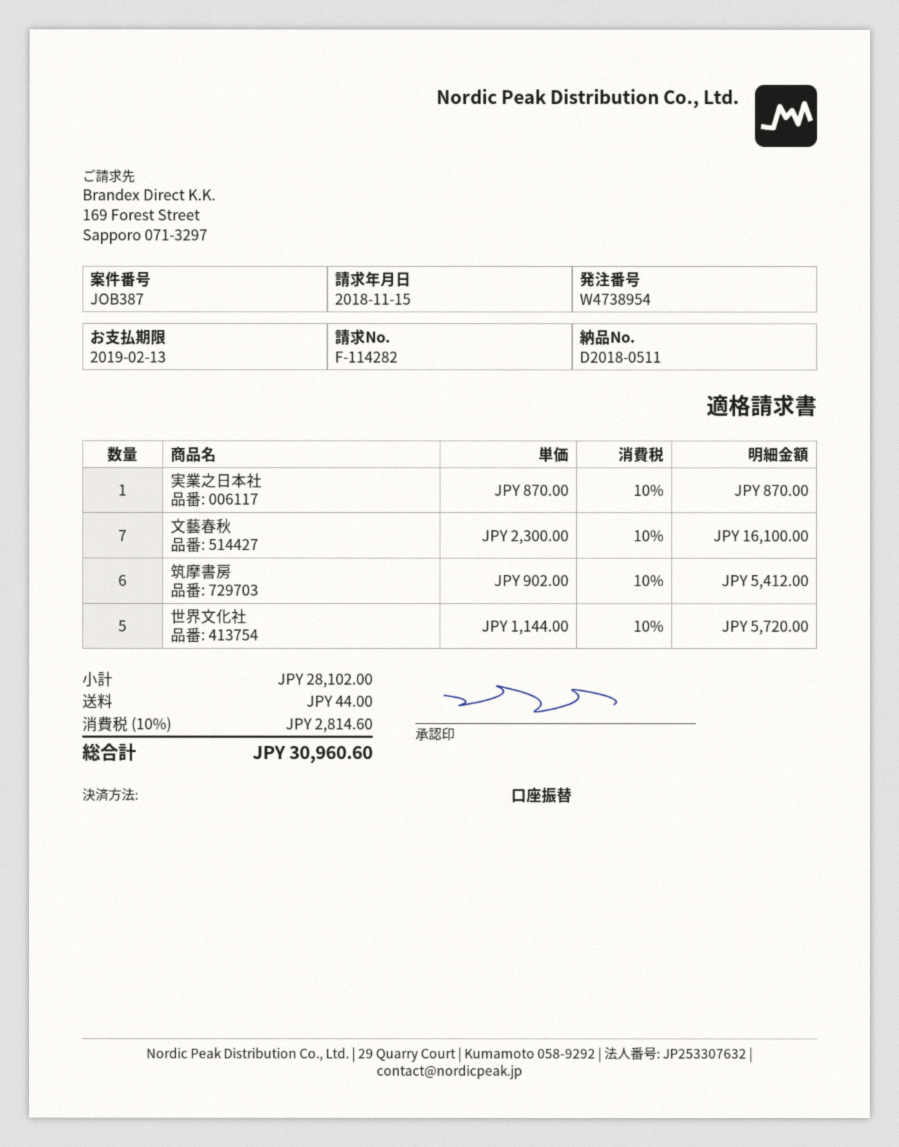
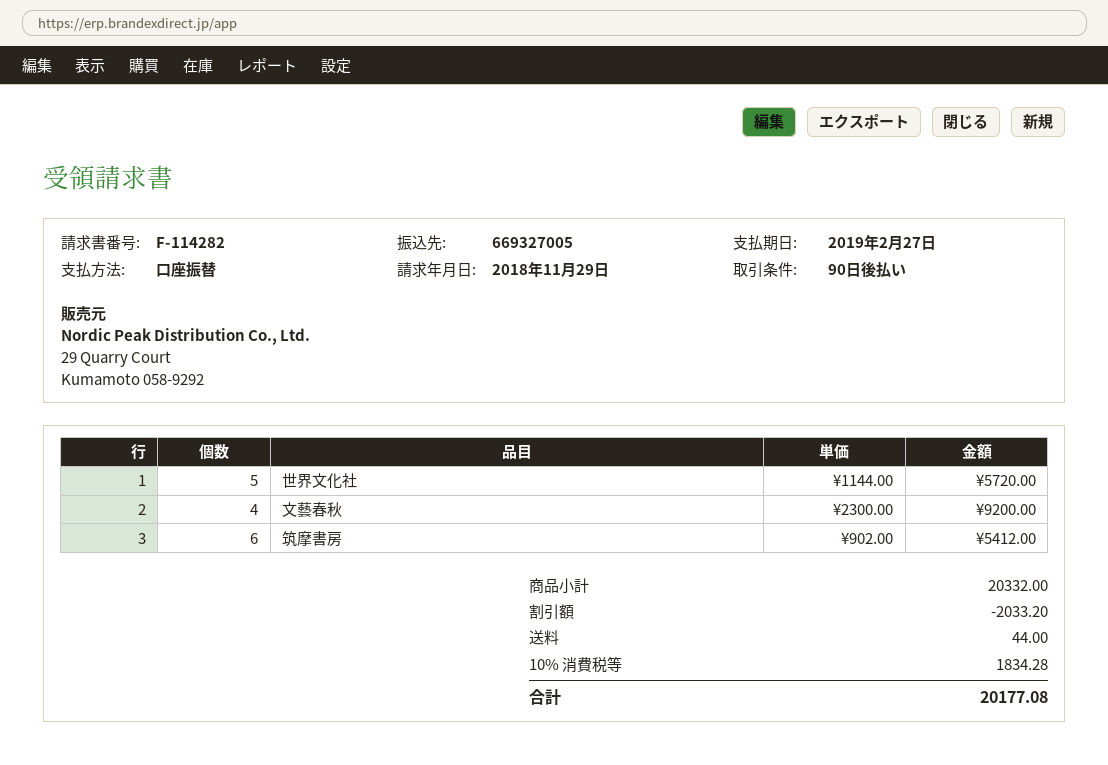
invoice date: 2018-11-15 -> 2018-11-29
due date: 2019-02-13 -> 2019-02-27
実業之日本社: 1 x 870.00 = 870.00 -> none
文藝春秋: 7 x 2300.00 = 16100.00 -> 4 x 2300.00 = 9200.00
subtotal: 28102.00 -> 20332.00
discount: none -> 2033.20
tax: 10% = 2814.60 -> 10% = 1834.28
total: 30960.60 -> 20177.08

